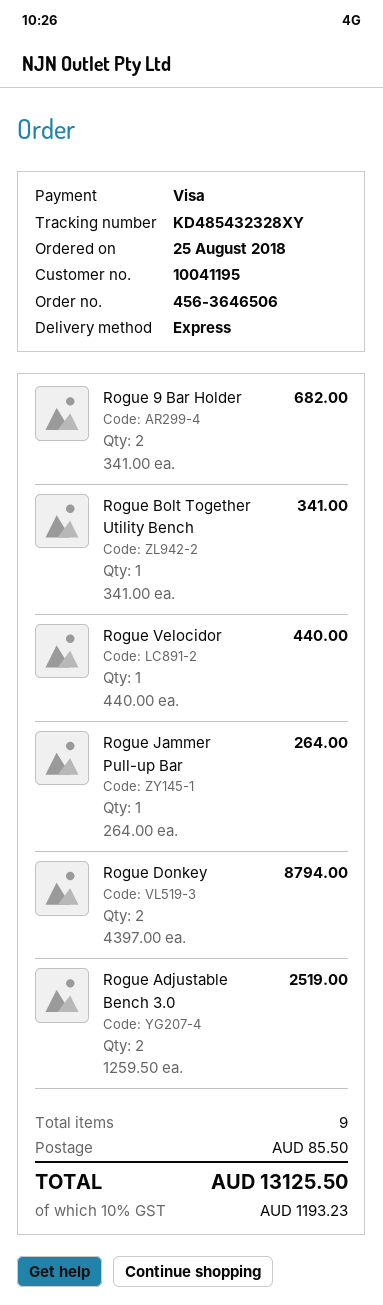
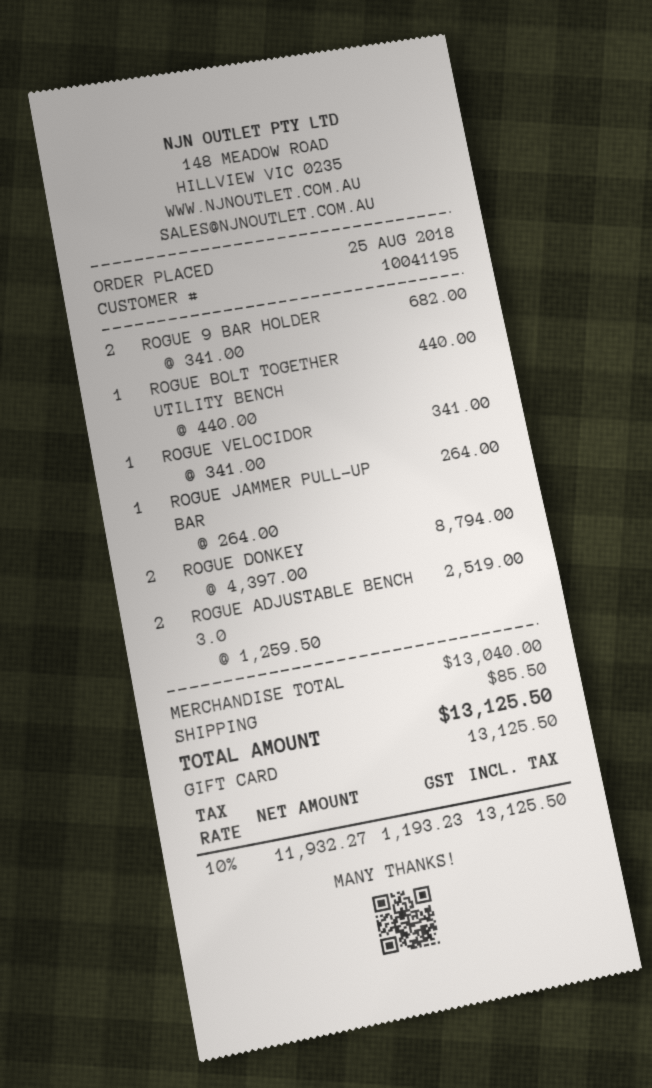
payment method: Visa -> gift card
Rogue Bolt Together Utility Bench: 1 x 341.00 = 341.00 -> 1 x 440.00 = 440.00
Rogue Velocidor: 1 x 440.00 = 440.00 -> 1 x 341.00 = 341.00

